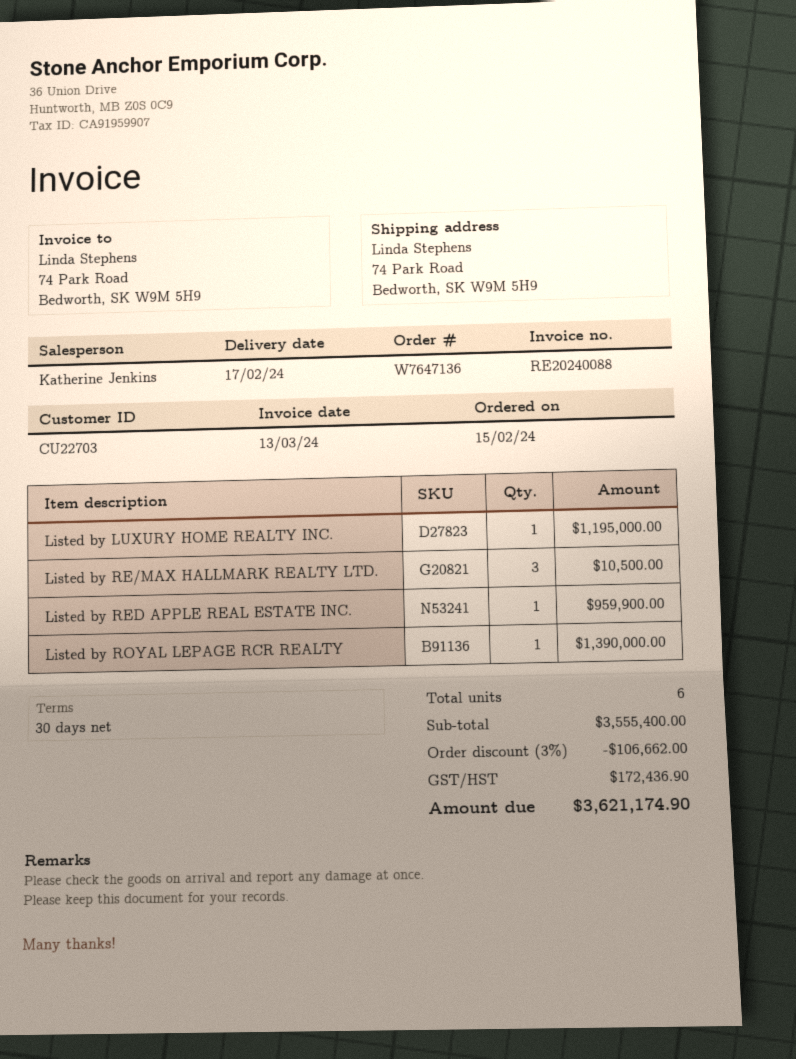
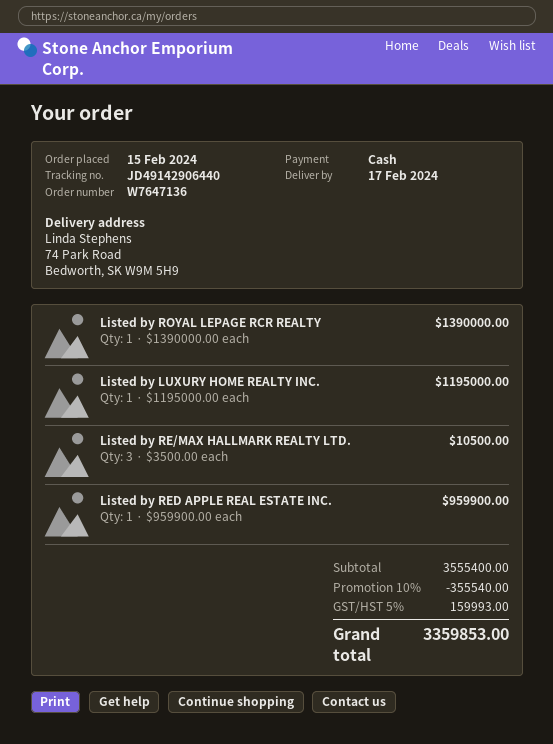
discount: 3% = 106662.00 -> 10% = 355540.00
tax: 172436.90 -> 159993.00
total: 3621174.90 -> 3359853.00

